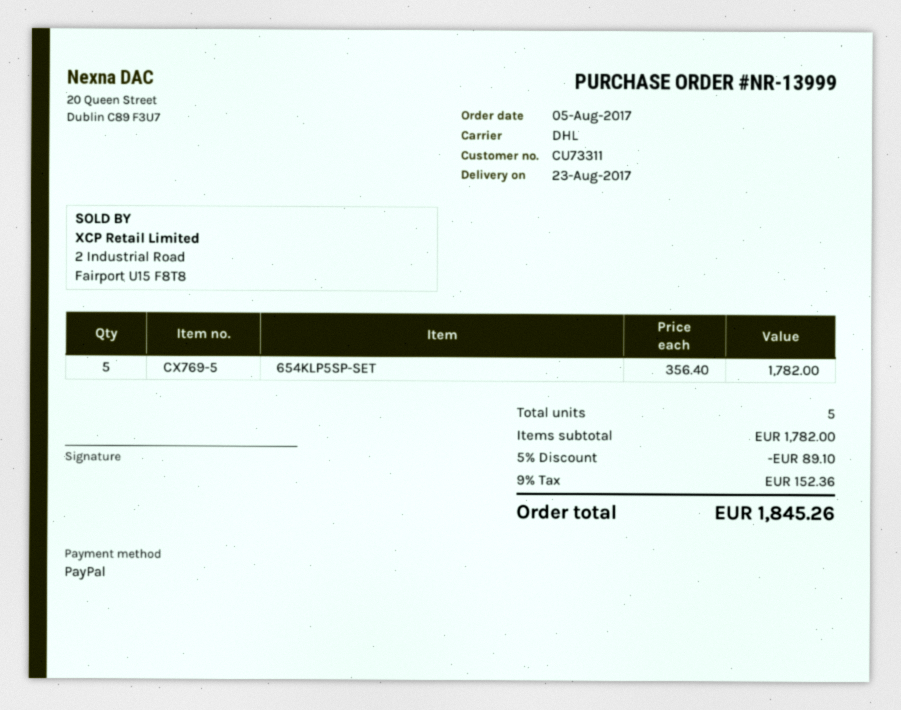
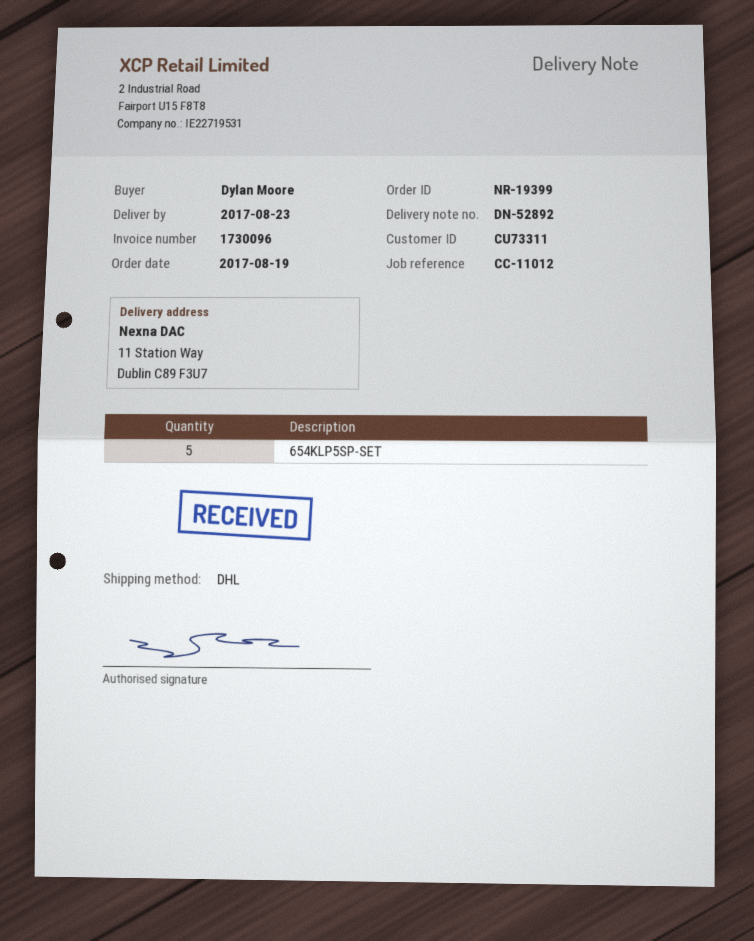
order number: NR-13999 -> NR-19399
order date: 2017-08-05 -> 2017-08-19

